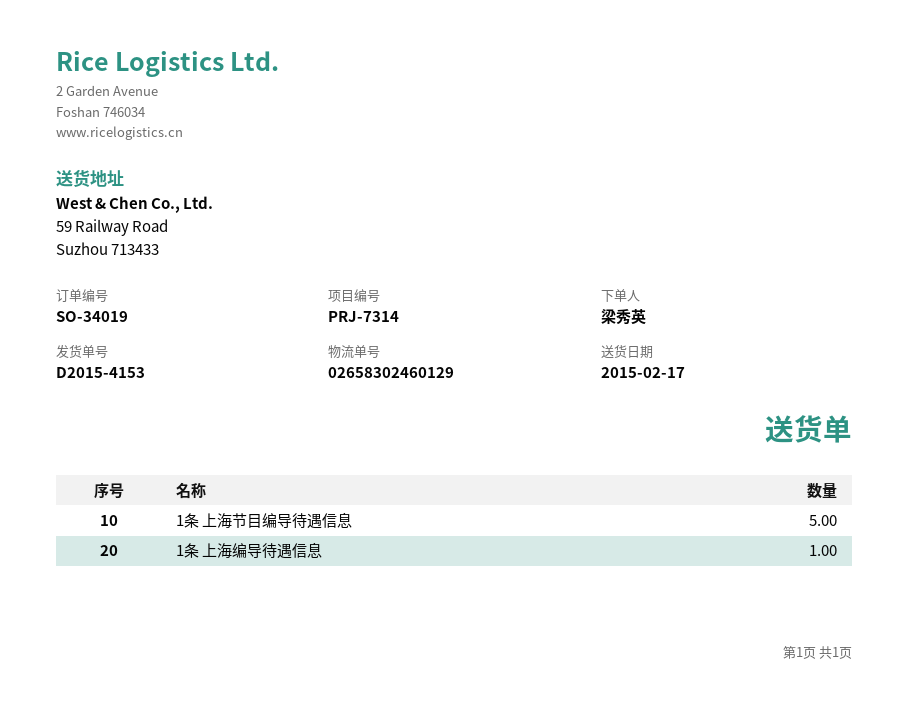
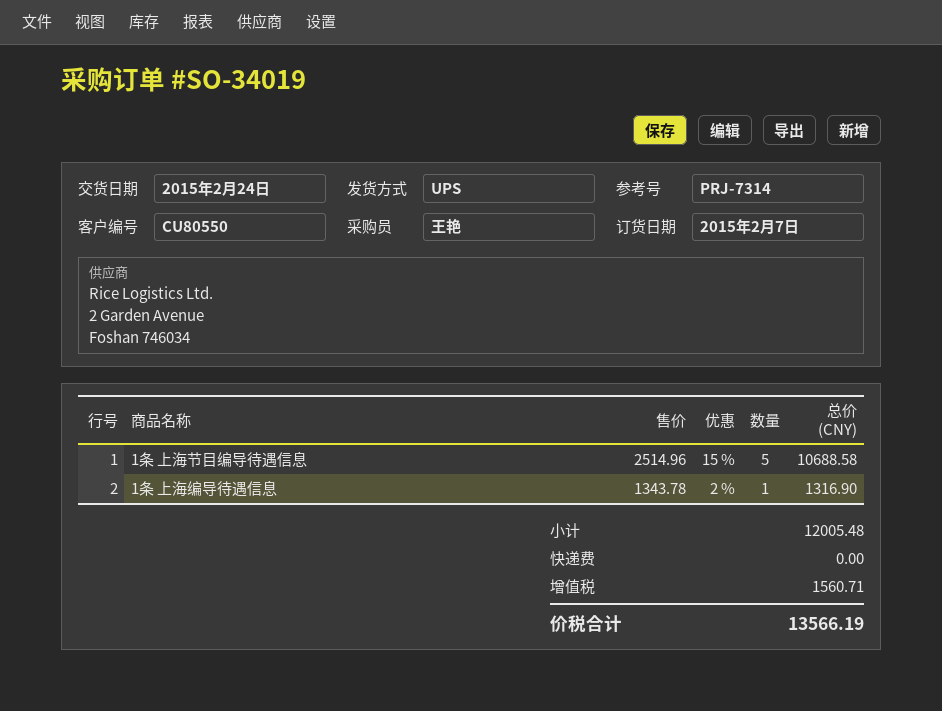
delivery date: 2015-02-17 -> 2015-02-24
ordered by: 梁秀英 -> 王艳

